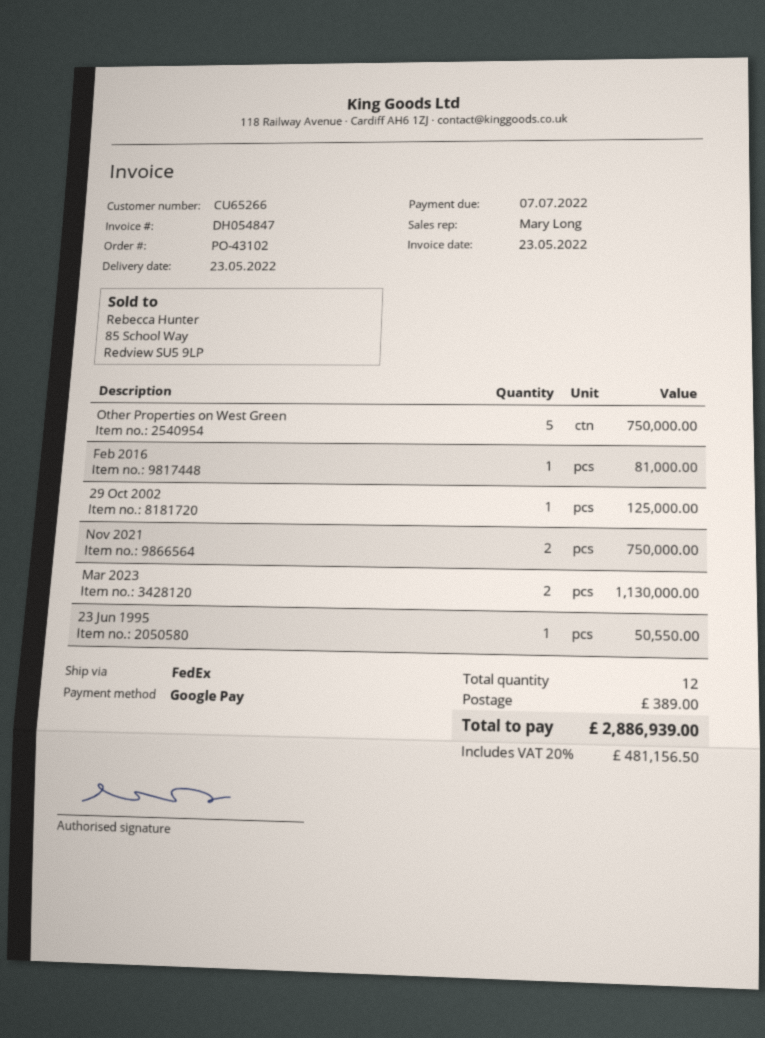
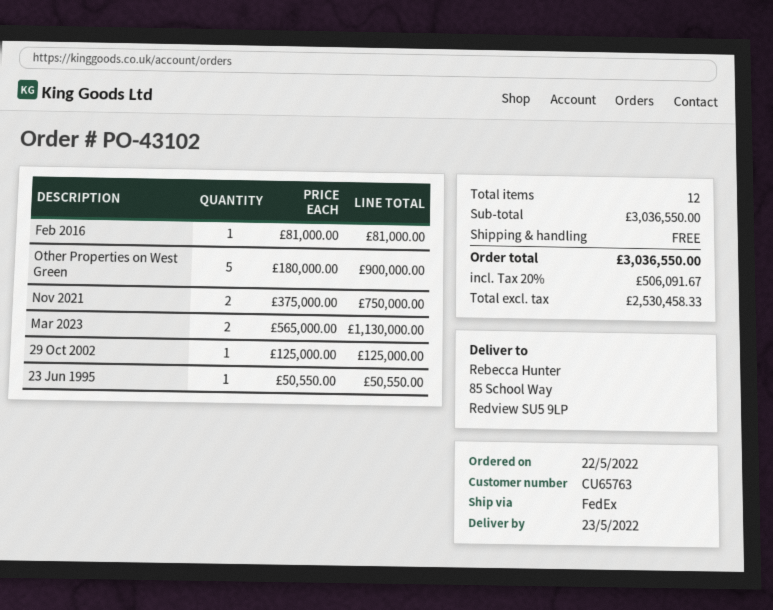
customer number: CU65266 -> CU65763
Other Properties on West Green: 5 for 750000.00 -> 5 for 900000.00
shipping: 389.00 -> 0.00
tax: 20% = 481156.50 -> 20% = 506091.67
total: 2886939.00 -> 3036550.00

